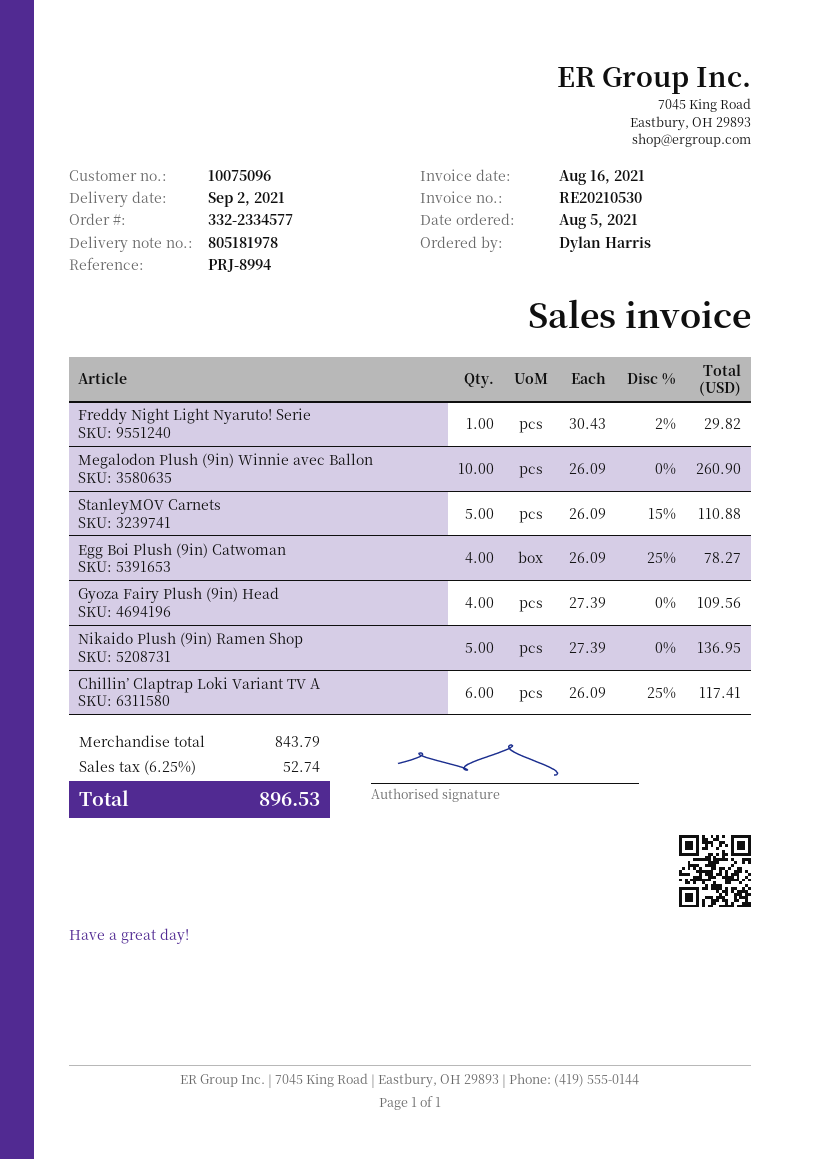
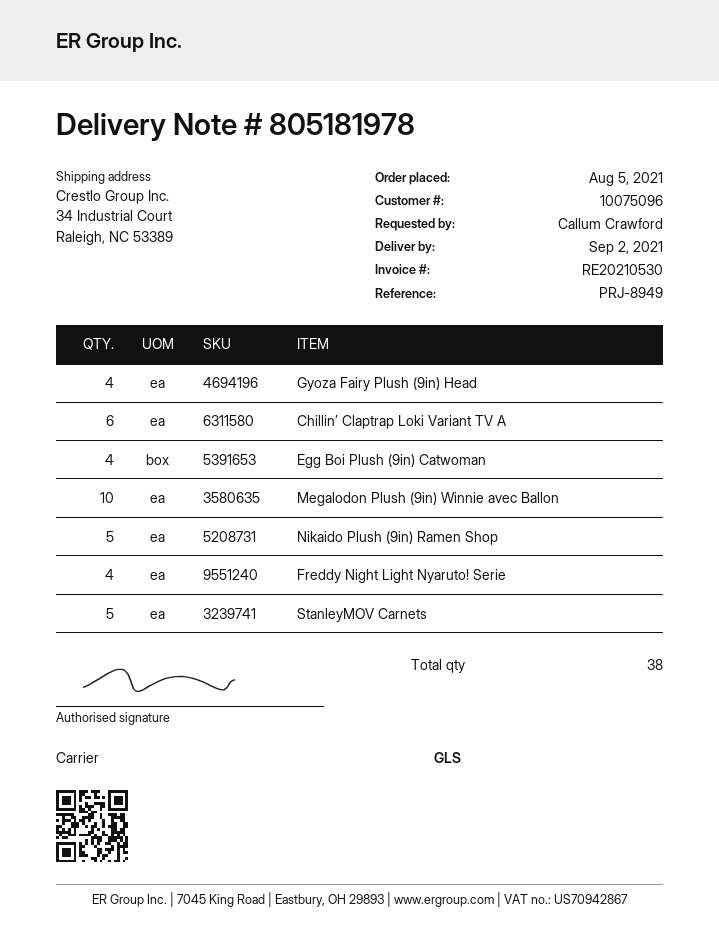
reference: PRJ-8994 -> PRJ-8949
ordered by: Dylan Harris -> Callum Crawford
Freddy Night Light Nyaruto! Serie: 1 -> 4

